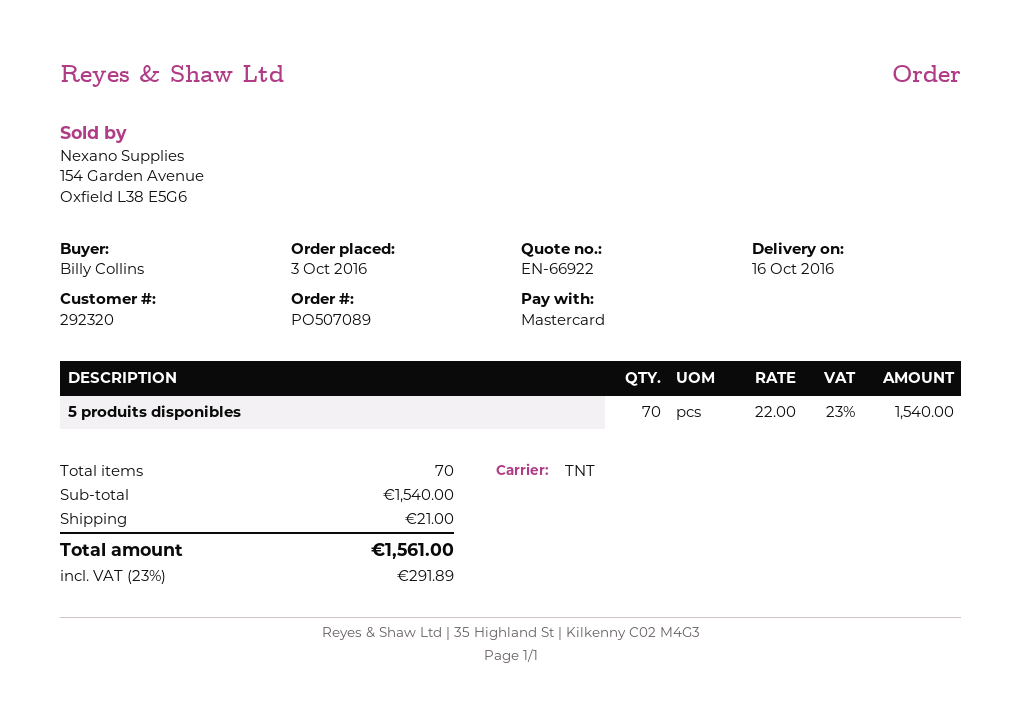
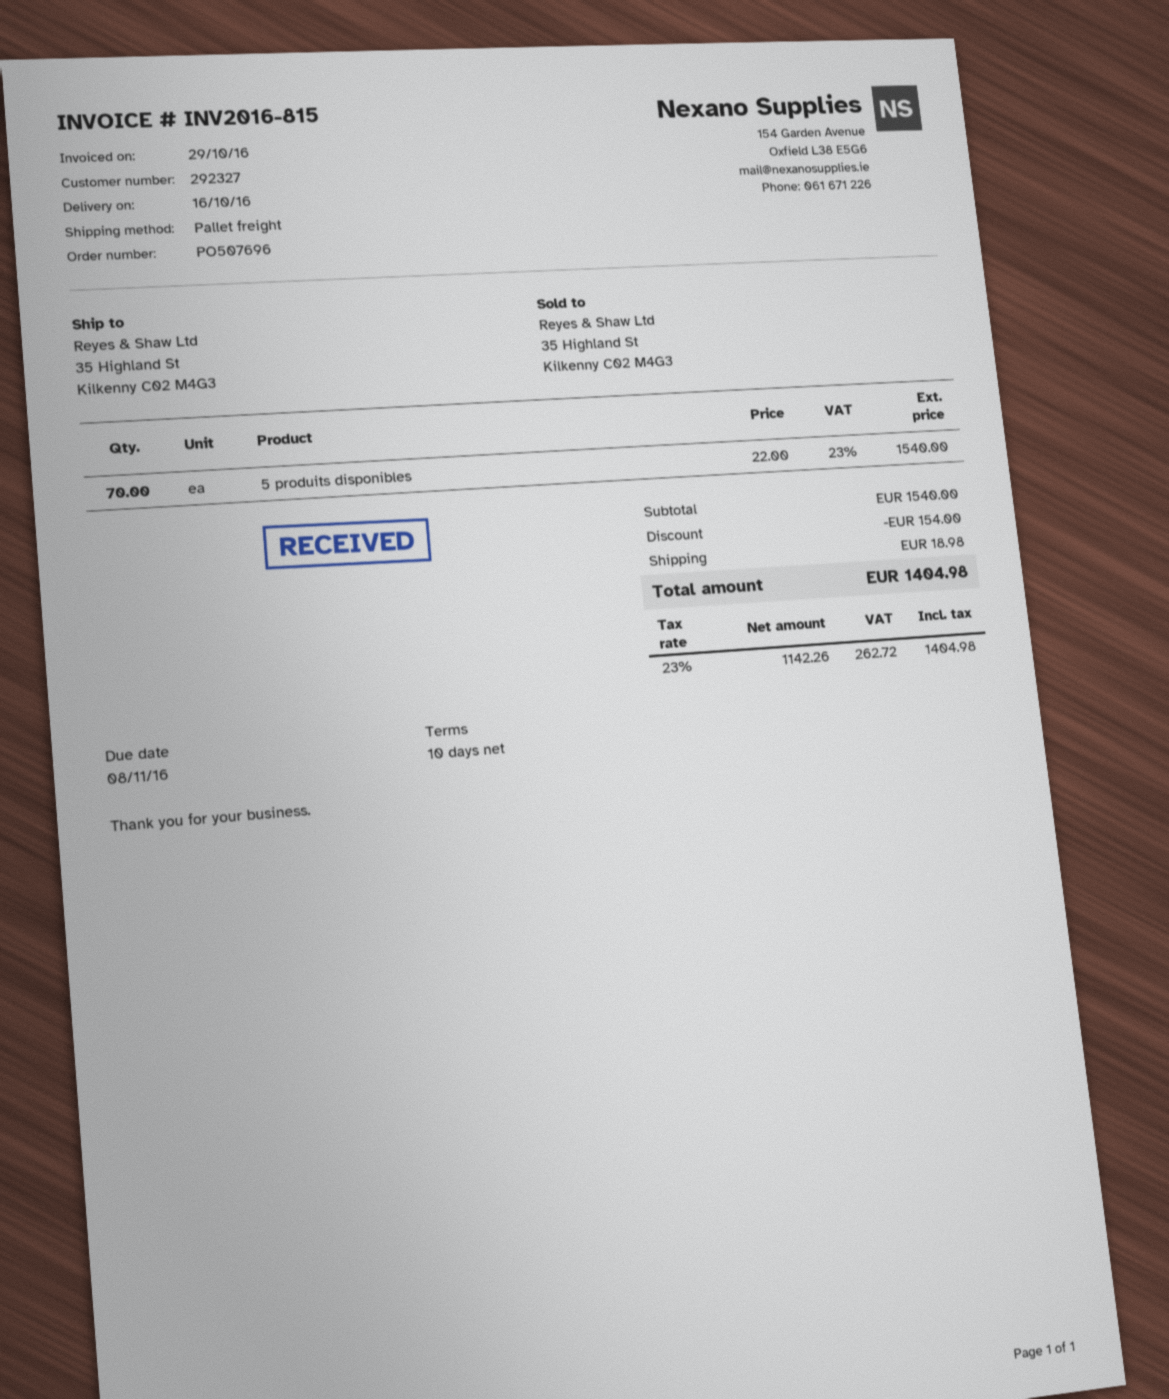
order number: PO507089 -> PO507696
customer number: 292320 -> 292327
shipping method: TNT -> pallet freight
discount: none -> 154.00
shipping: 21.00 -> 18.98
tax: 23% = 291.89 -> 23% = 262.72
total: 1561.00 -> 1404.98

